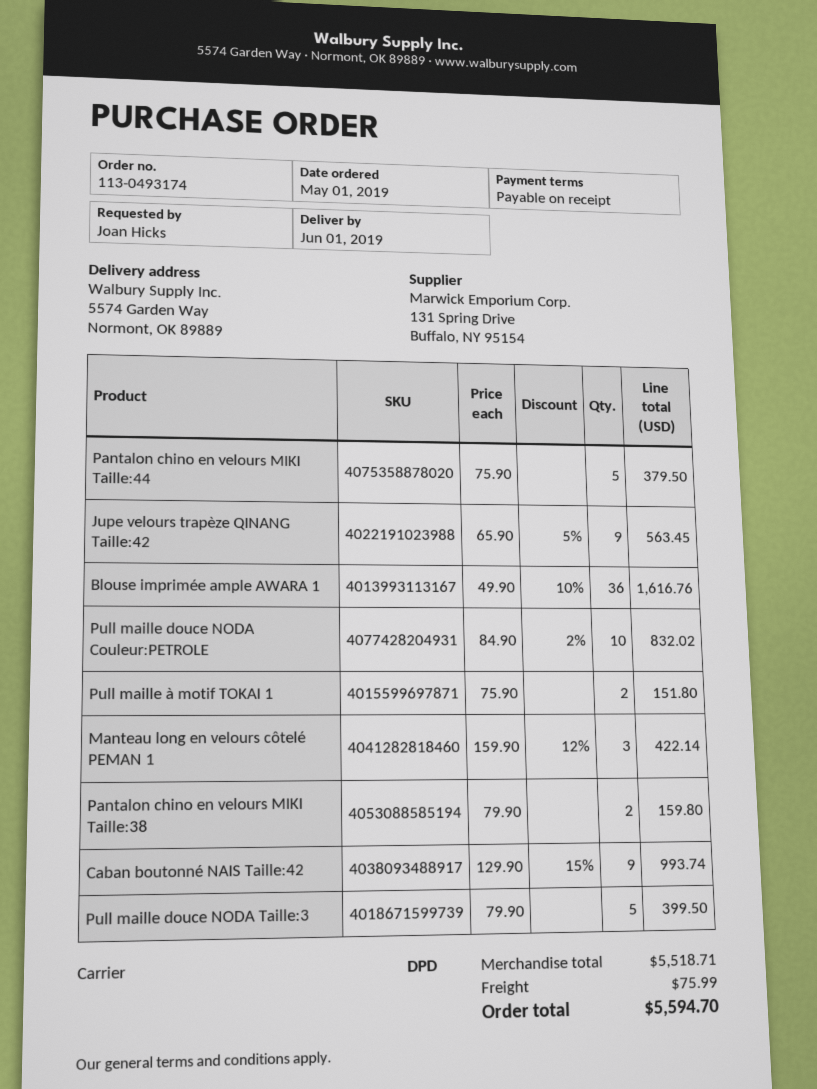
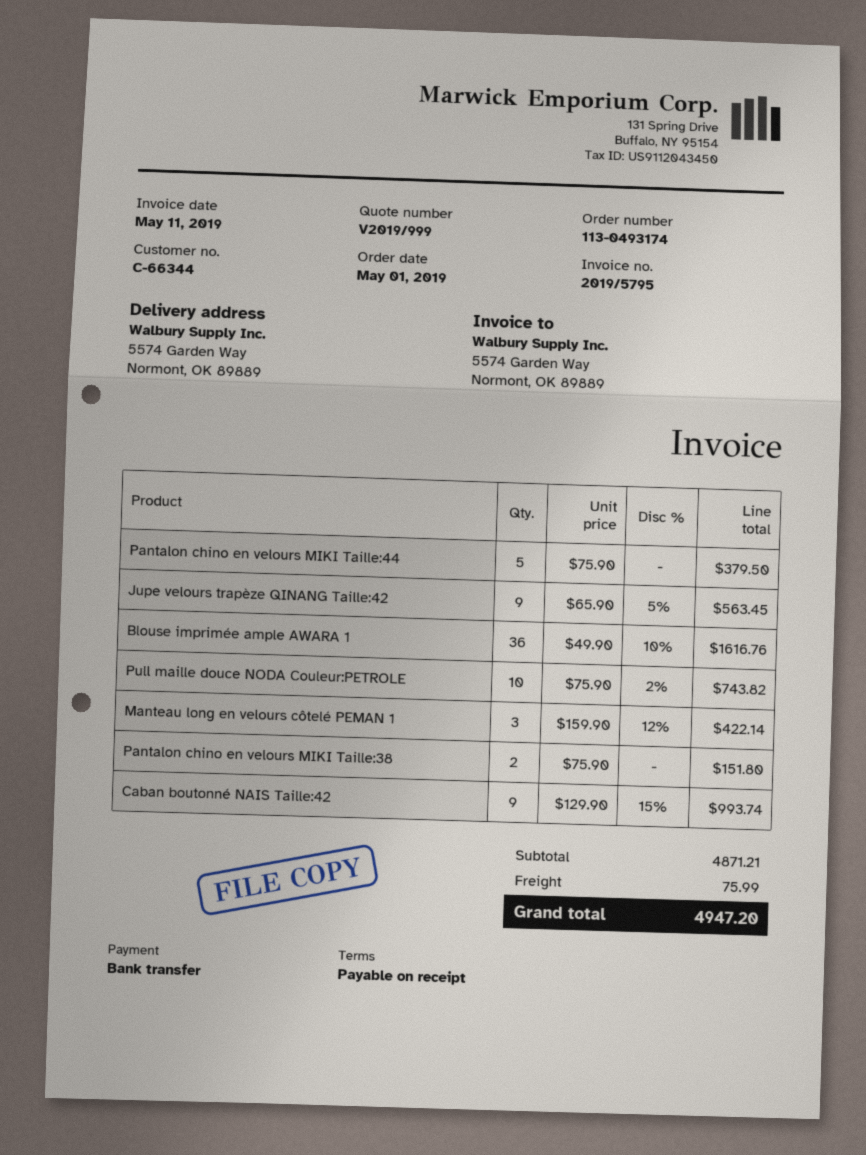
Pull maille douce NODA Couleur:PETROLE: 10 x 84.90 - 2% = 832.02 -> 10 x 75.90 - 2% = 743.82
Pull maille à motif TOKAI 1: 2 x 75.90 = 151.80 -> none
Pantalon chino en velours MIKI Taille:38: 2 x 79.90 = 159.80 -> 2 x 75.90 = 151.80
Pull maille douce NODA Taille:3: 5 x 79.90 = 399.50 -> none
subtotal: 5518.71 -> 4871.21
total: 5594.70 -> 4947.20

